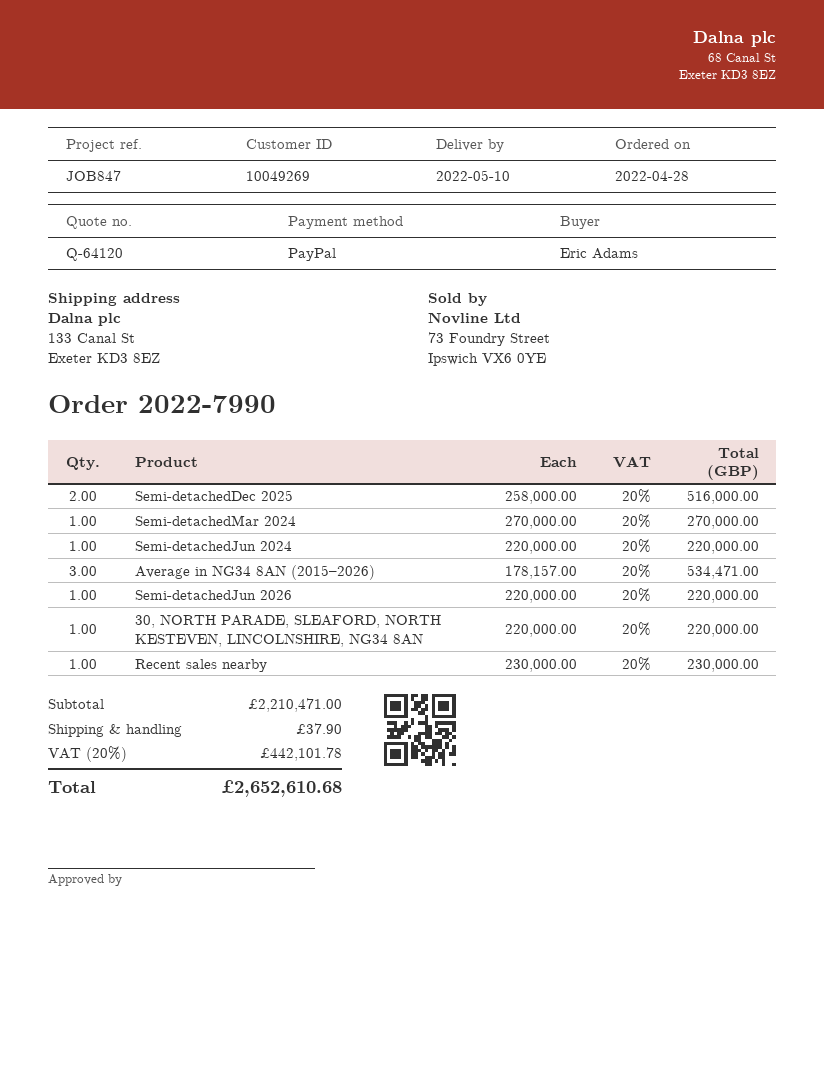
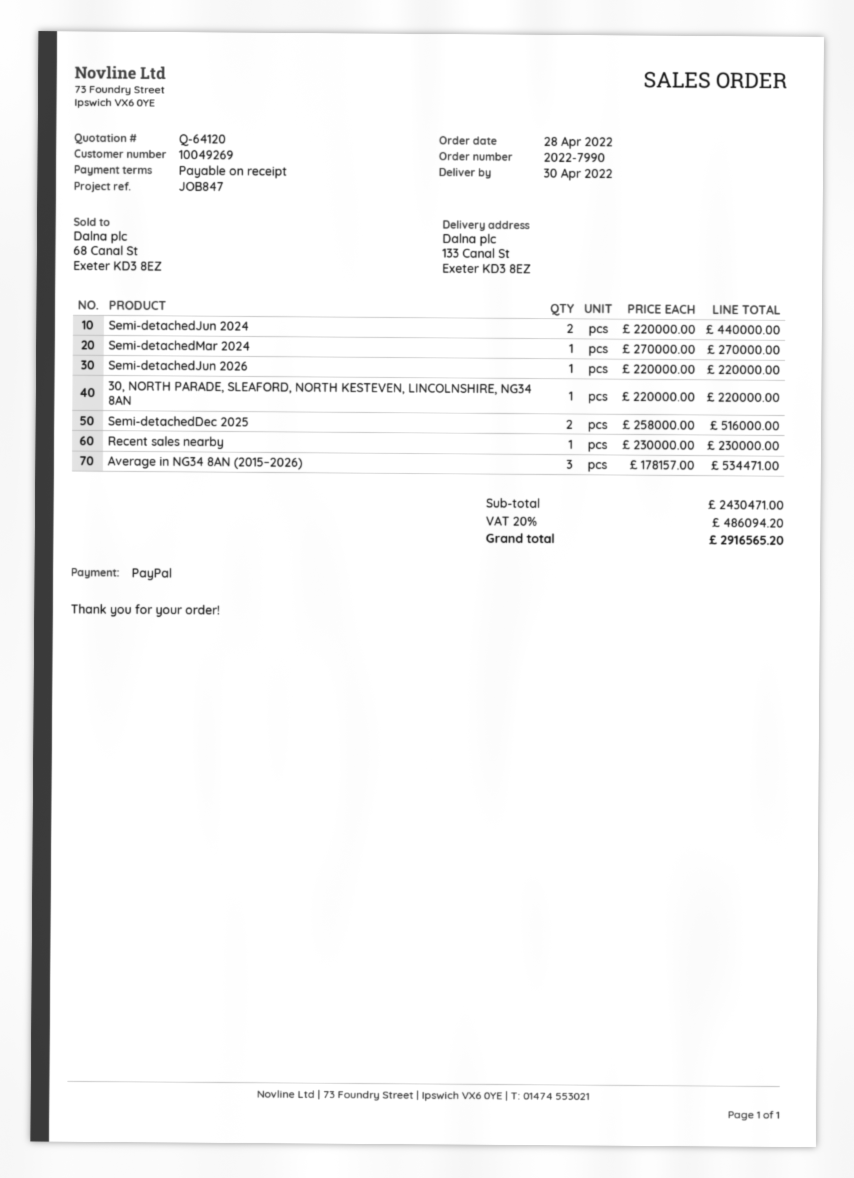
delivery date: 2022-05-10 -> 2022-04-30
Semi-detachedJun 2024: 1 x 220000.00 = 220000.00 -> 2 x 220000.00 = 440000.00
subtotal: 2210471.00 -> 2430471.00
shipping: 37.90 -> none
tax: 20% = 442101.78 -> 20% = 486094.20
total: 2652610.68 -> 2916565.20

